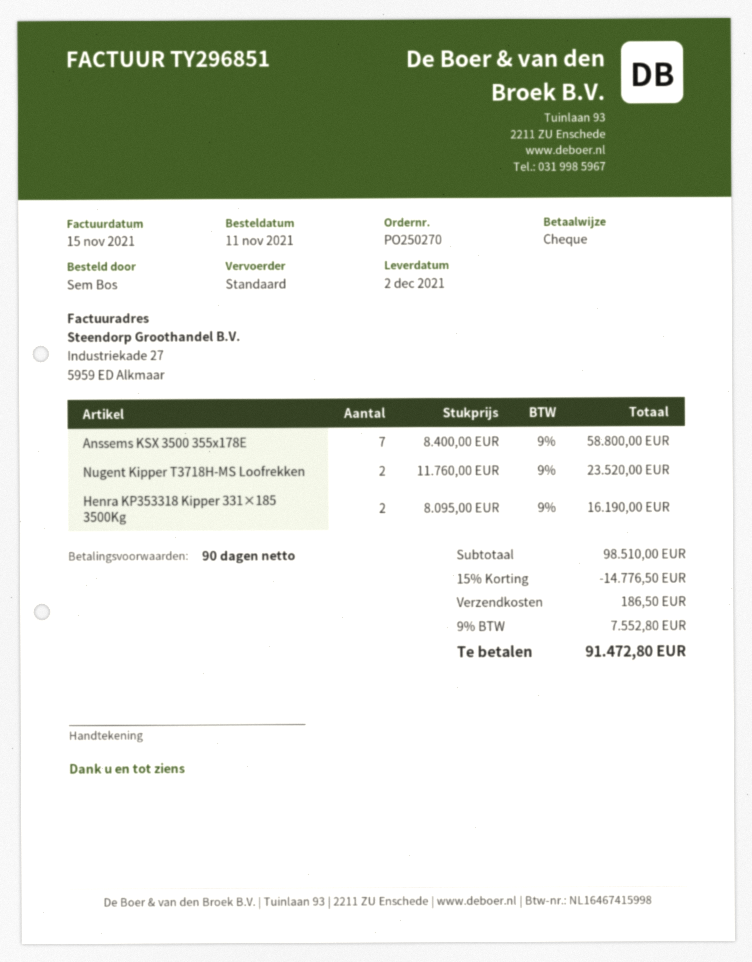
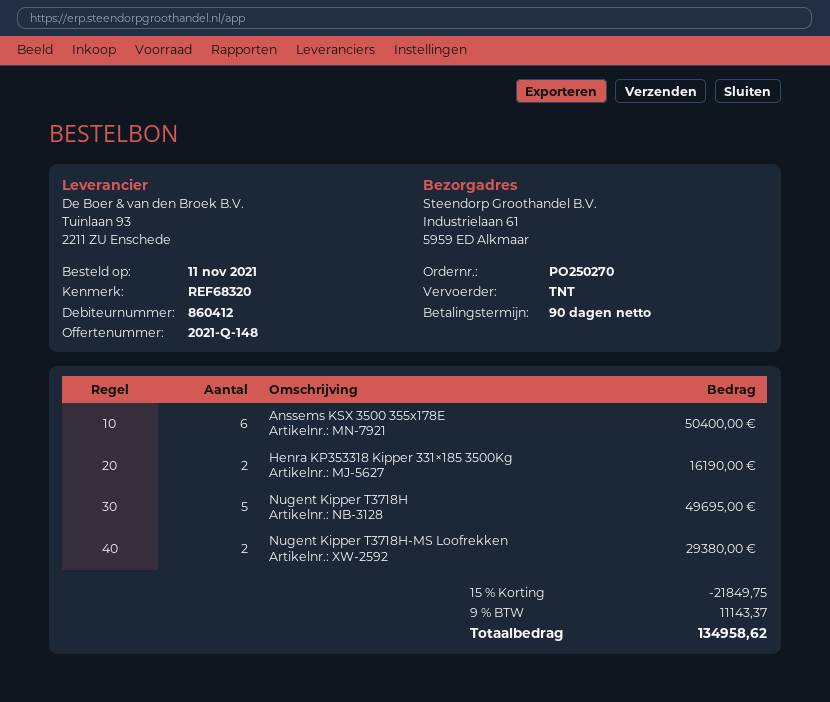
shipping method: standard -> TNT
Anssems KSX 3500 355x178E: 7 for 58800.00 -> 6 for 50400.00
Nugent Kipper T3718H-MS Loofrekken: 2 for 23520.00 -> 2 for 29380.00
Nugent Kipper T3718H: none -> 5 for 49695.00
discount: 15% = 14776.50 -> 15% = 21849.75
shipping: 186.50 -> none
tax: 9% = 7552.80 -> 9% = 11143.37
total: 91472.80 -> 134958.62

